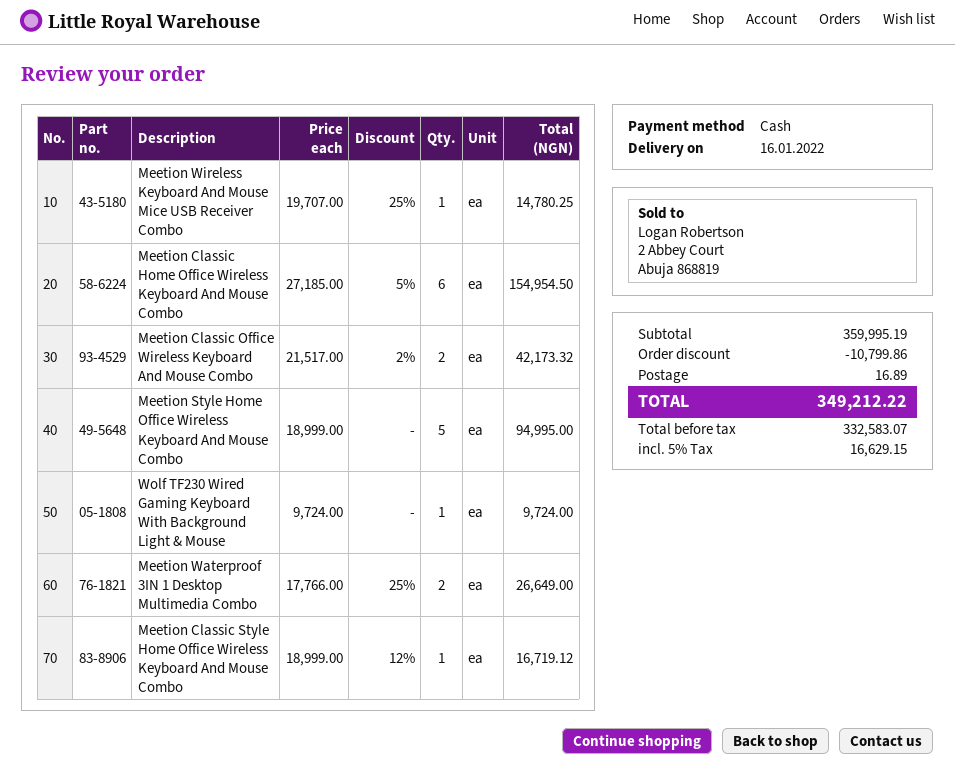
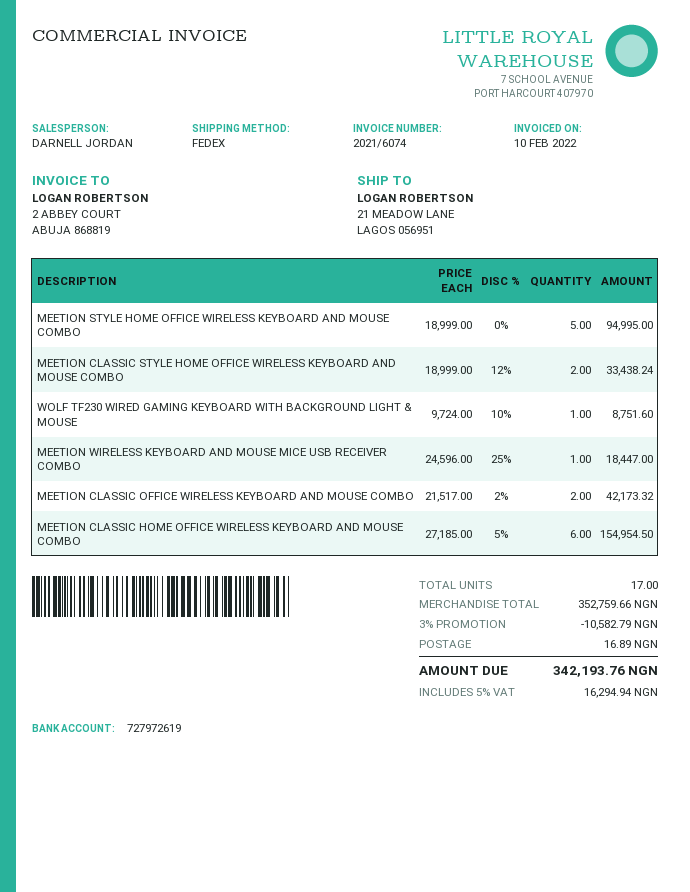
Meetion Wireless Keyboard And Mouse Mice USB Receiver Combo: 1 x 19707.00 - 25% = 14780.25 -> 1 x 24596.00 - 25% = 18447.00
Wolf TF230 Wired Gaming Keyboard With Background Light & Mouse: 1 x 9724.00 = 9724.00 -> 1 x 9724.00 - 10% = 8751.60
Meetion Waterproof 3IN 1 Desktop Multimedia Combo: 2 x 17766.00 - 25% = 26649.00 -> none
Meetion Classic Style Home Office Wireless Keyboard And Mouse Combo: 1 x 18999.00 - 12% = 16719.12 -> 2 x 18999.00 - 12% = 33438.24
subtotal: 359995.19 -> 352759.66
discount: 10799.86 -> 10582.79
tax: 5% = 16629.15 -> 5% = 16294.94
total: 349212.22 -> 342193.76

